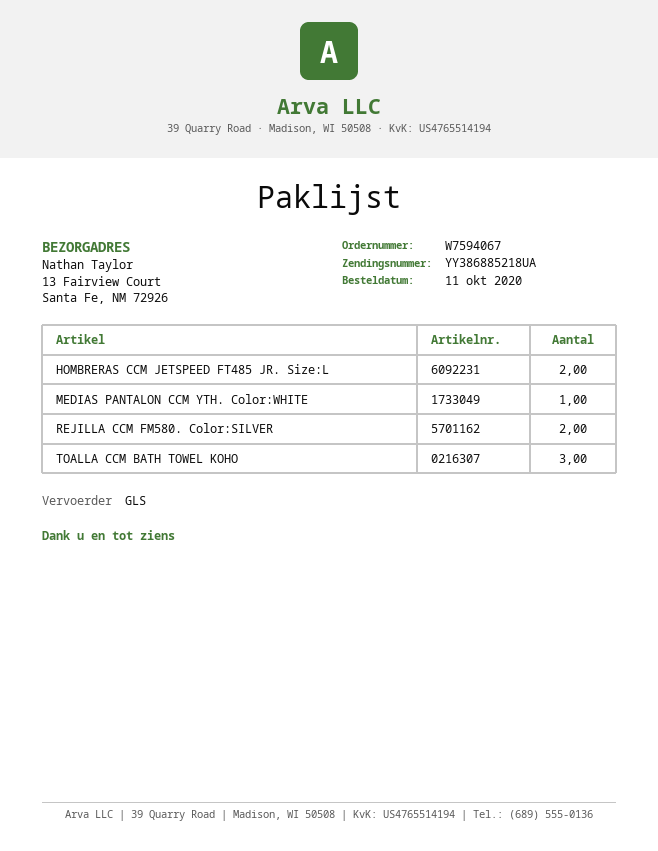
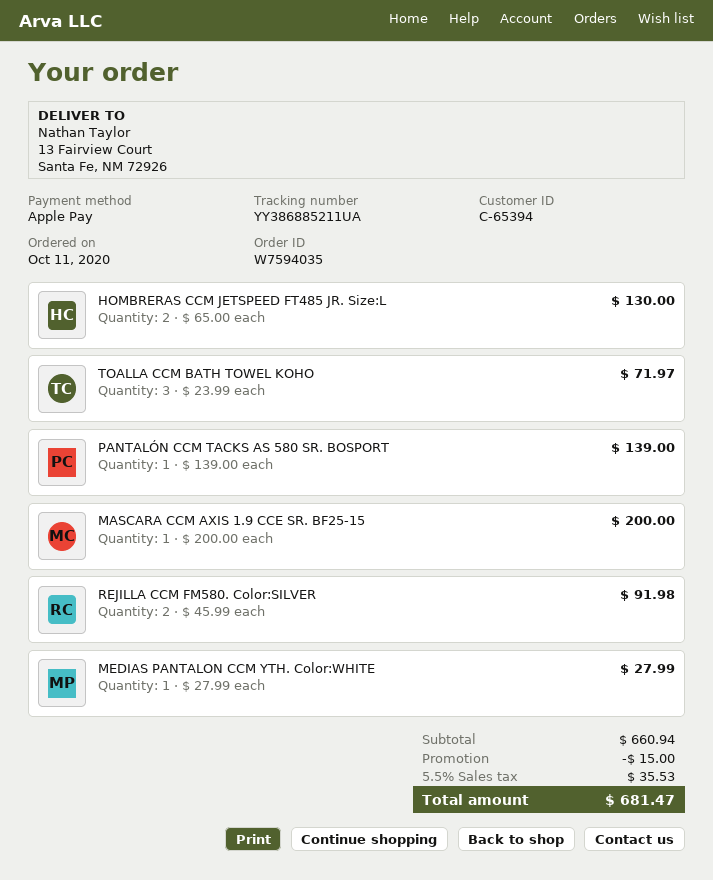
order number: W7594067 -> W7594035
tracking number: YY386885218UA -> YY386885211UA
PANTALÓN CCM TACKS AS 580 SR. BOSPORT: none -> 1
MASCARA CCM AXIS 1.9 CCE SR. BF25-15: none -> 1

